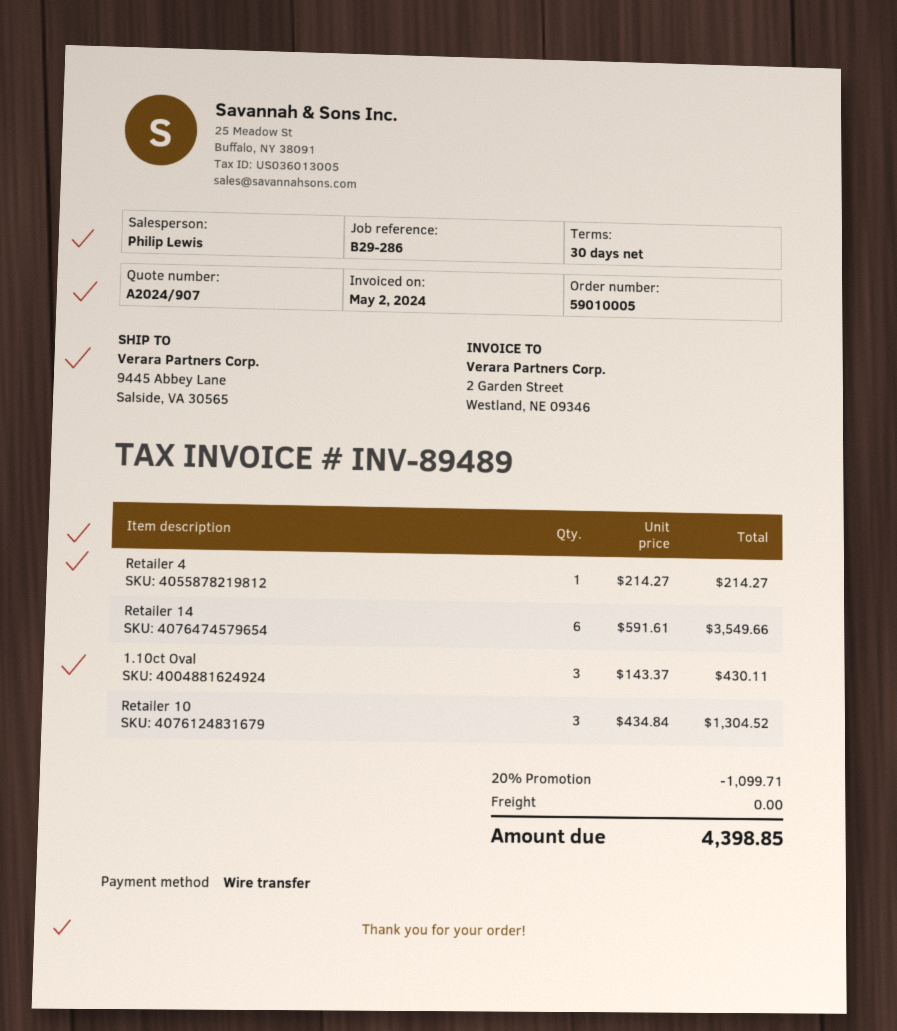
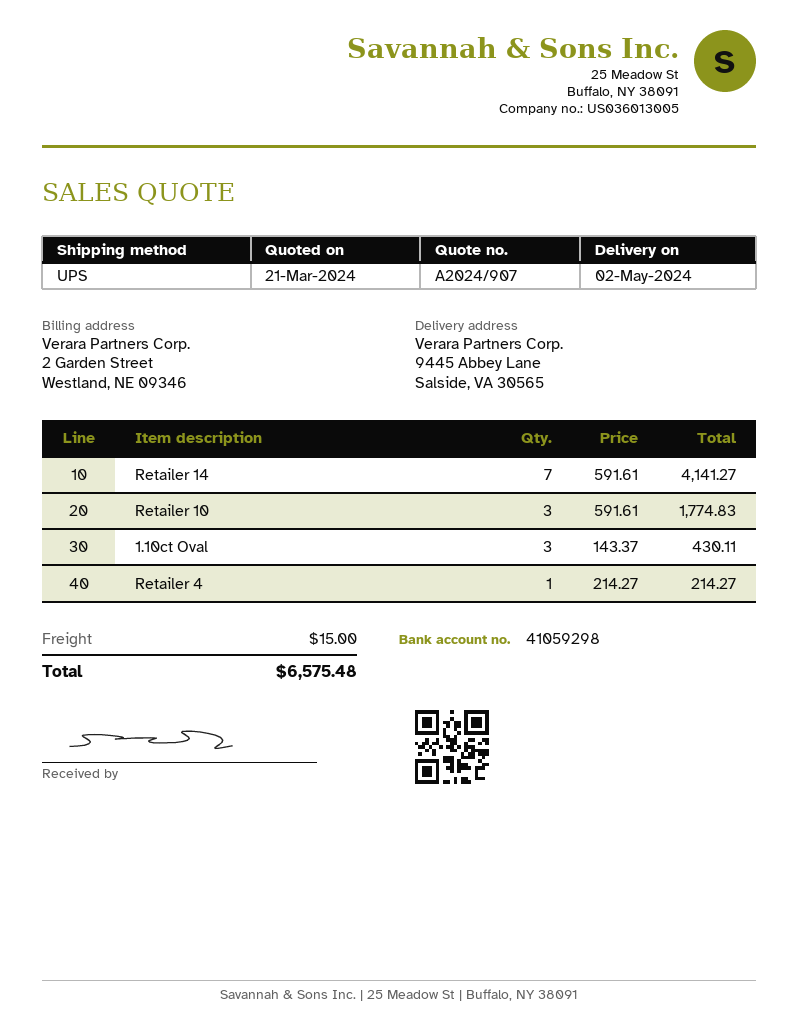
Retailer 14: 6 x 591.61 = 3549.66 -> 7 x 591.61 = 4141.27
Retailer 10: 3 x 434.84 = 1304.52 -> 3 x 591.61 = 1774.83
discount: 20% = 1099.71 -> none
shipping: 0.00 -> 15.00
total: 4398.85 -> 6575.48

